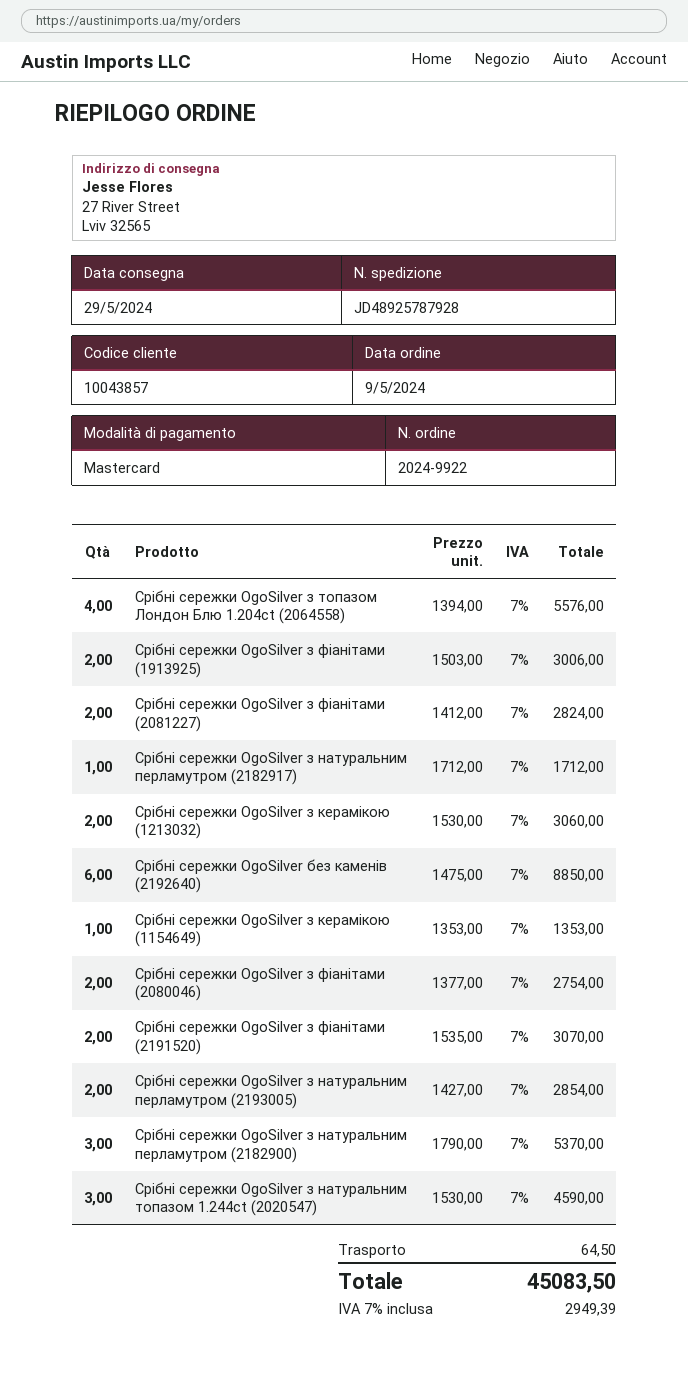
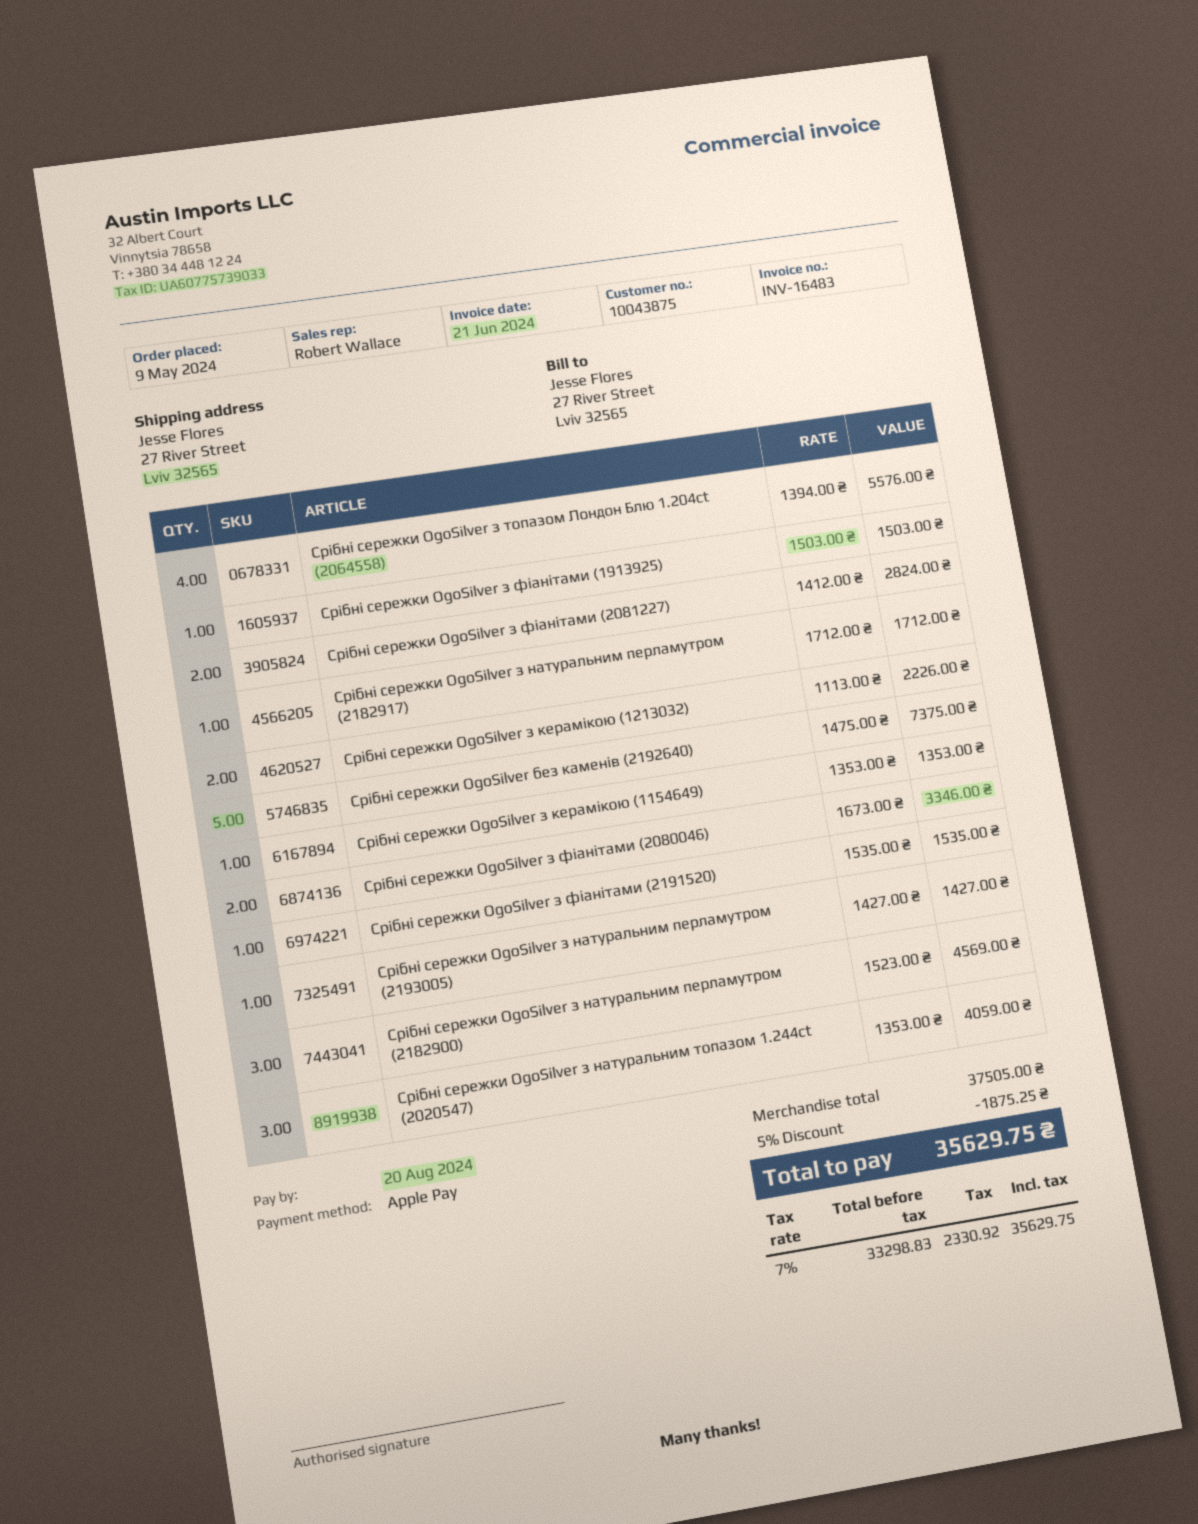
customer number: 10043857 -> 10043875
payment method: Mastercard -> Apple Pay
Срібні сережки OgoSilver з фіанітами (1913925): 2 x 1503.00 = 3006.00 -> 1 x 1503.00 = 1503.00
Срібні сережки OgoSilver з керамікою (1213032): 2 x 1530.00 = 3060.00 -> 2 x 1113.00 = 2226.00
Срібні сережки OgoSilver без каменів (2192640): 6 x 1475.00 = 8850.00 -> 5 x 1475.00 = 7375.00
Срібні сережки OgoSilver з фіанітами (2080046): 2 x 1377.00 = 2754.00 -> 2 x 1673.00 = 3346.00
Срібні сережки OgoSilver з фіанітами (2191520): 2 x 1535.00 = 3070.00 -> 1 x 1535.00 = 1535.00
Срібні сережки OgoSilver з натуральним перламутром (2193005): 2 x 1427.00 = 2854.00 -> 1 x 1427.00 = 1427.00
Срібні сережки OgoSilver з натуральним перламутром (2182900): 3 x 1790.00 = 5370.00 -> 3 x 1523.00 = 4569.00
Срібні сережки OgoSilver з натуральним топазом 1.244ct (2020547): 3 x 1530.00 = 4590.00 -> 3 x 1353.00 = 4059.00
discount: none -> 5% = 1875.25
shipping: 64.50 -> none
tax: 7% = 2949.39 -> 7% = 2330.92
total: 45083.50 -> 35629.75

